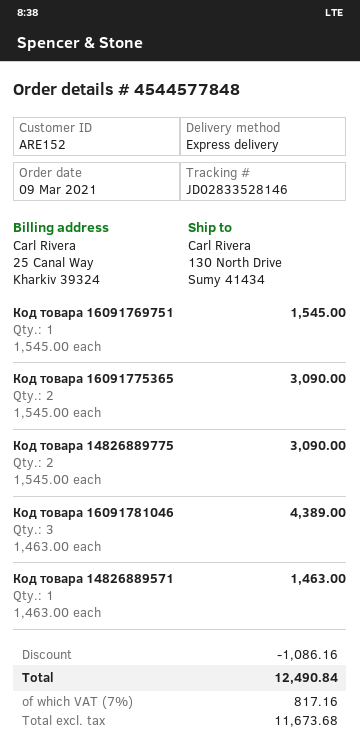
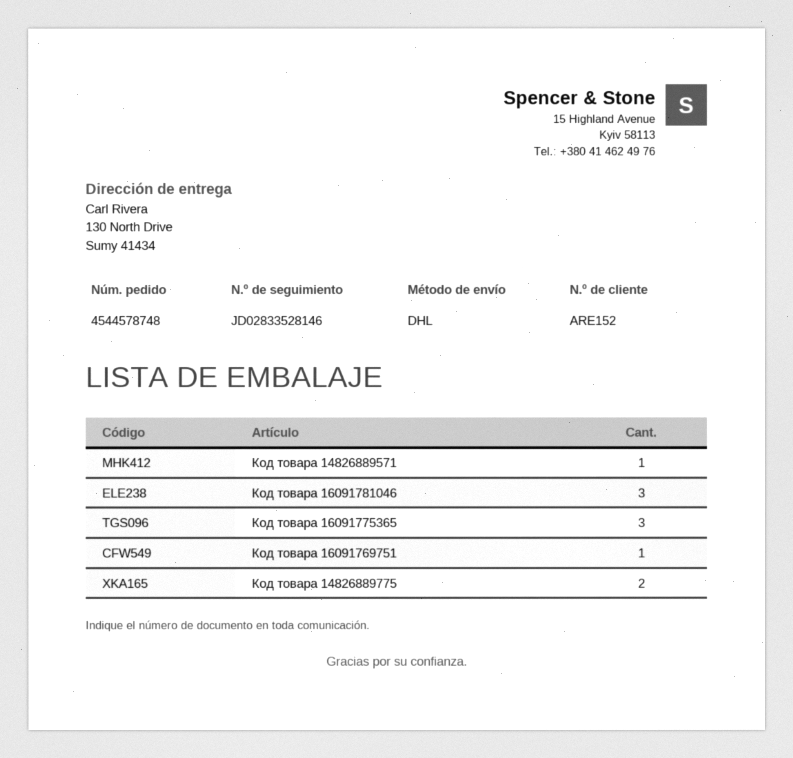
order number: 4544577848 -> 4544578748
shipping method: express -> DHL
Код товара 16091775365: 2 -> 3

